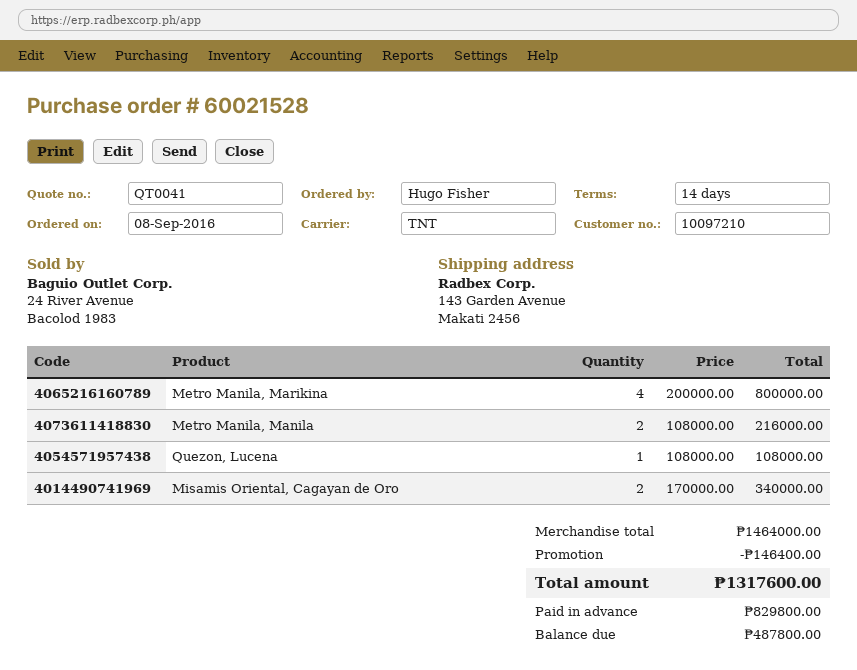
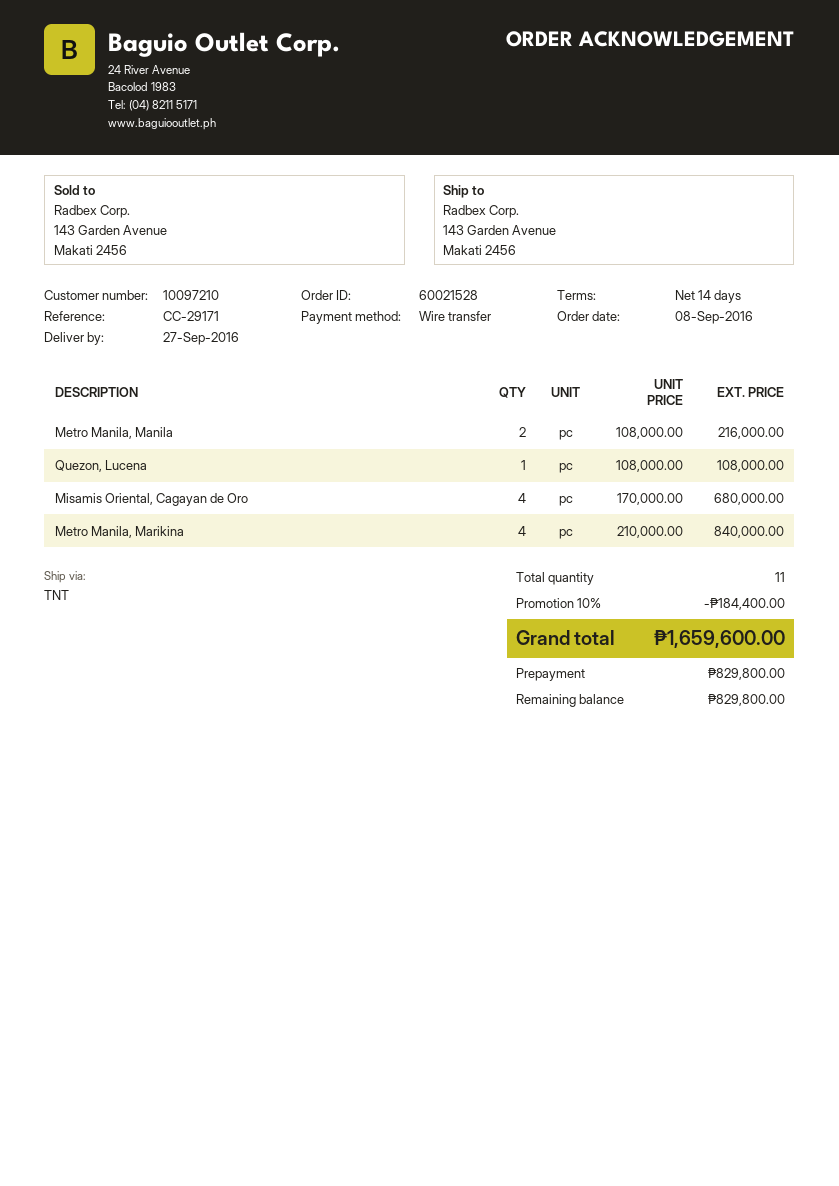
Metro Manila, Marikina: 4 x 200000.00 = 800000.00 -> 4 x 210000.00 = 840000.00
Misamis Oriental, Cagayan de Oro: 2 x 170000.00 = 340000.00 -> 4 x 170000.00 = 680000.00
discount: 146400.00 -> 184400.00
total: 1317600.00 -> 1659600.00
balance: 487800.00 -> 829800.00

